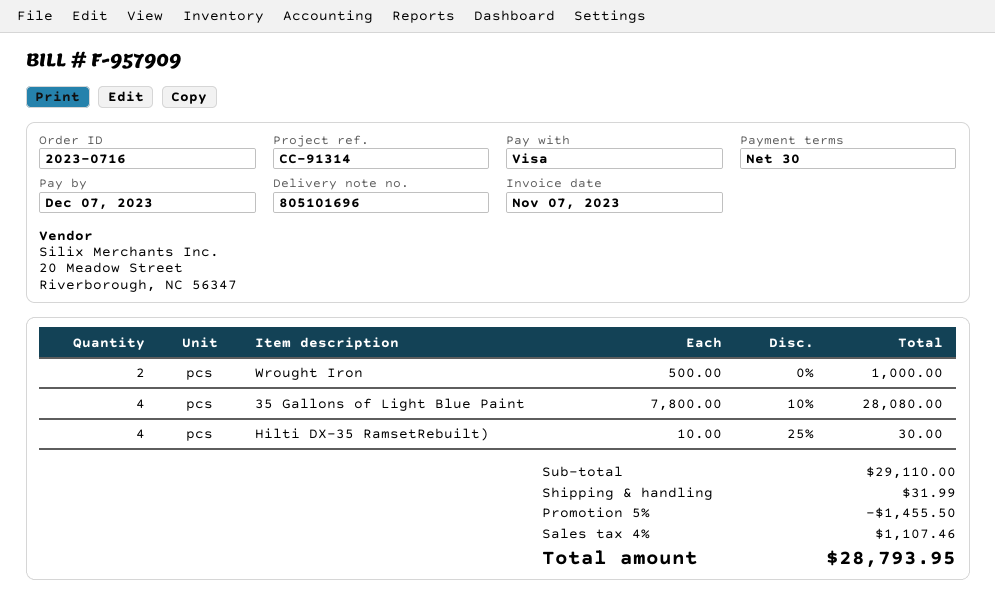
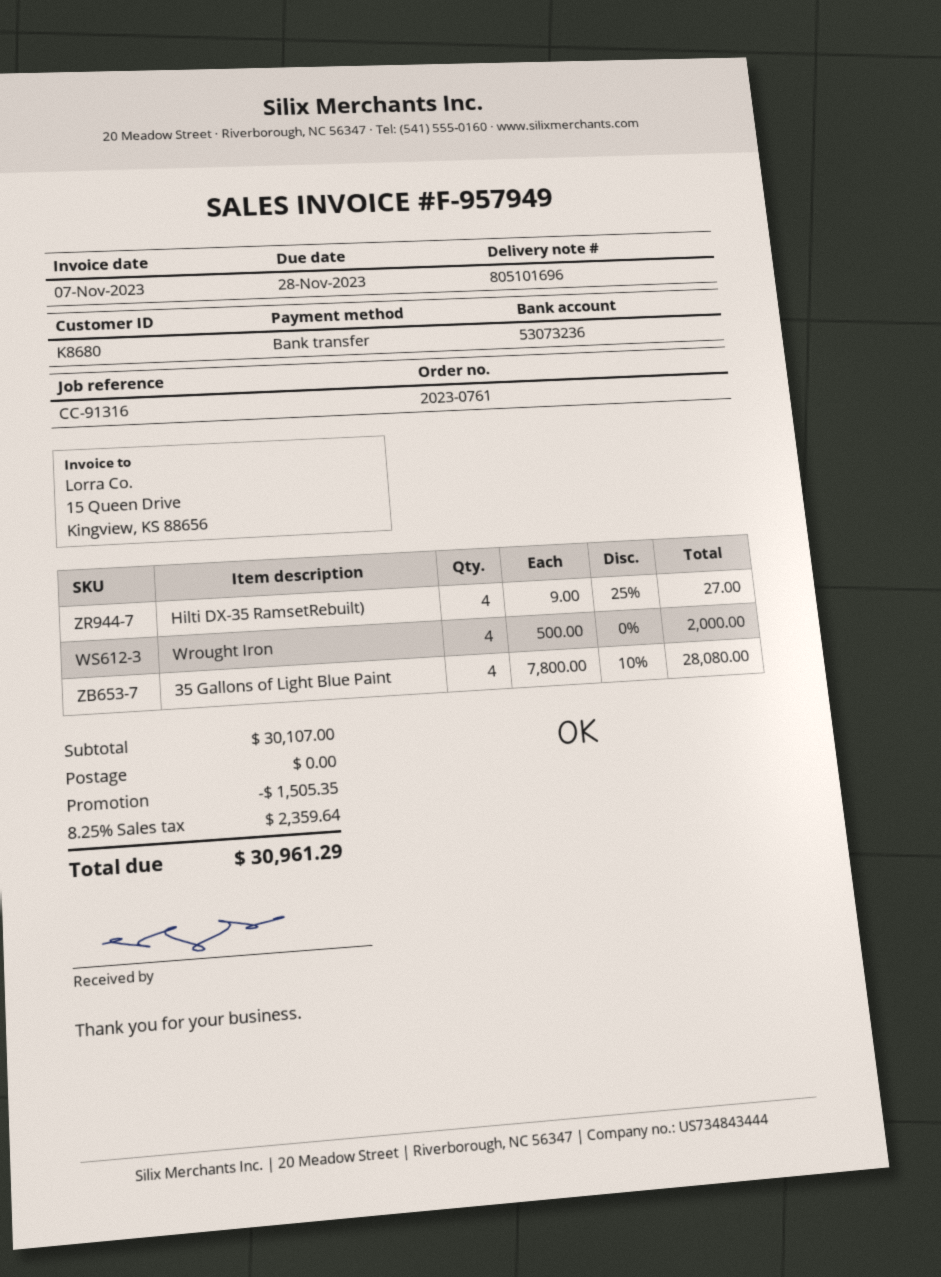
order number: 2023-0716 -> 2023-0761
invoice number: F-957909 -> F-957949
due date: 2023-12-07 -> 2023-11-28
reference: CC-91314 -> CC-91316
payment method: Visa -> bank transfer
Wrought Iron: 2 x 500.00 = 1000.00 -> 4 x 500.00 = 2000.00
Hilti DX-35 RamsetRebuilt): 4 x 10.00 - 25% = 30.00 -> 4 x 9.00 - 25% = 27.00
subtotal: 29110.00 -> 30107.00
discount: 1455.50 -> 1505.35
shipping: 31.99 -> 0.00
tax: 4% = 1107.46 -> 8.25% = 2359.64
total: 28793.95 -> 30961.29

